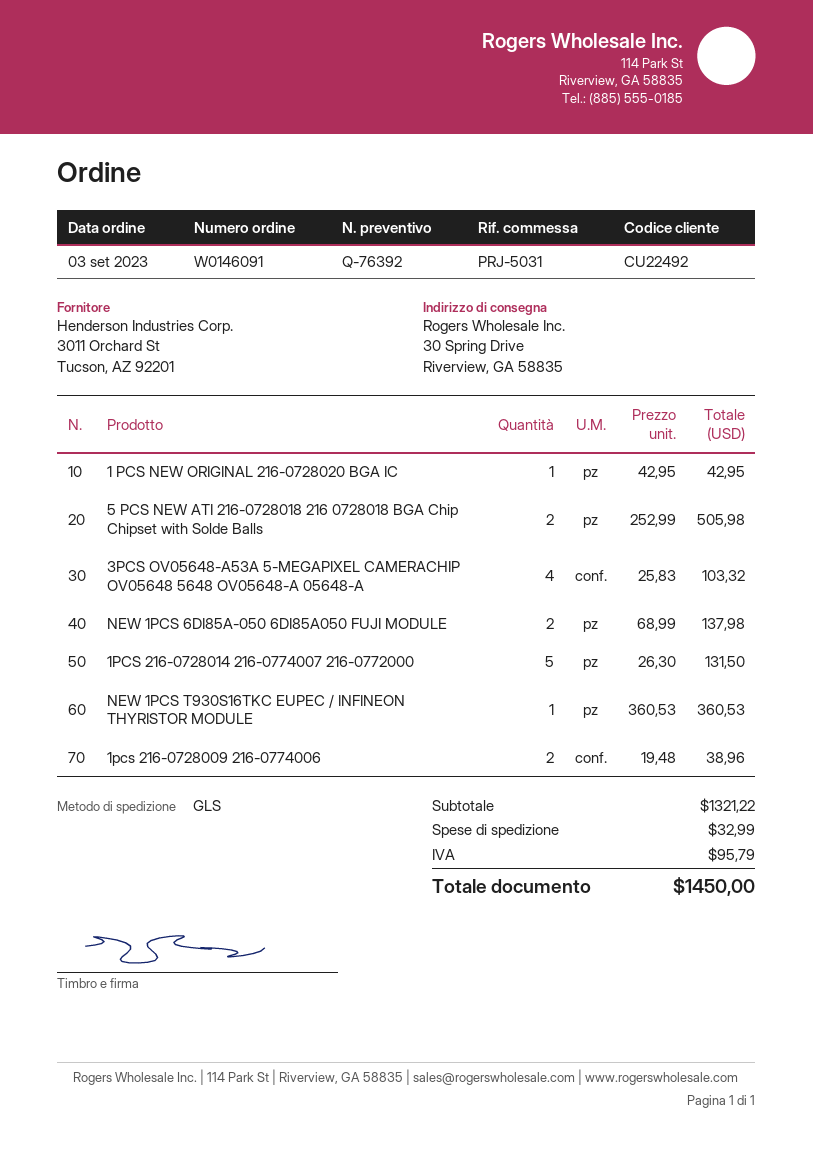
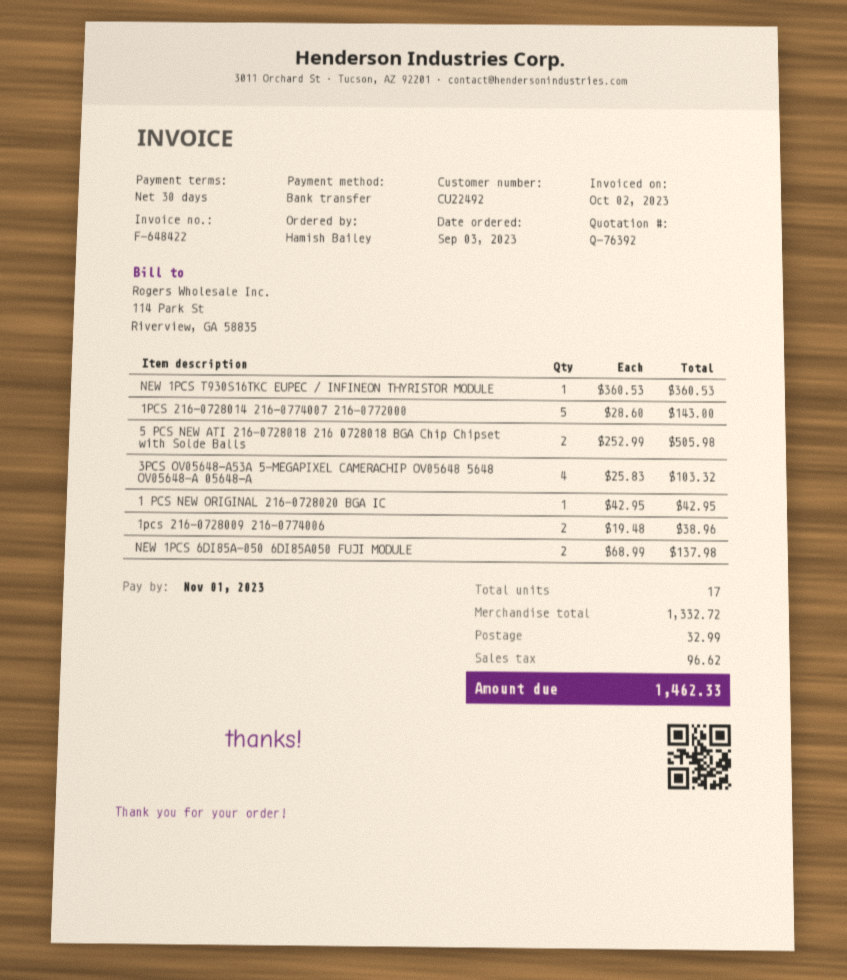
1PCS 216-0728014 216-0774007 216-0772000: 5 x 26.30 = 131.50 -> 5 x 28.60 = 143.00
subtotal: 1321.22 -> 1332.72
tax: 95.79 -> 96.62
total: 1450.00 -> 1462.33

